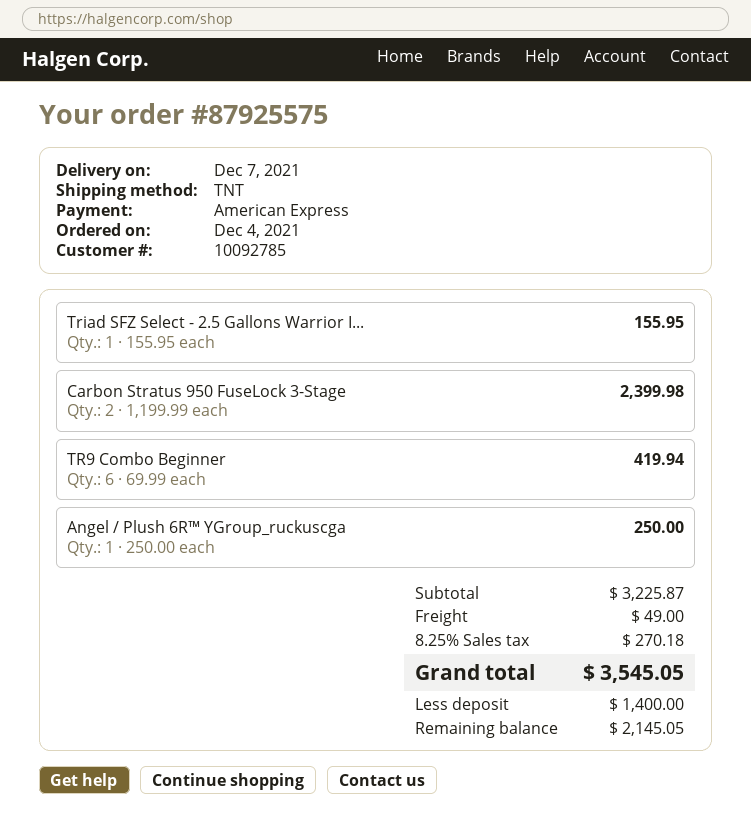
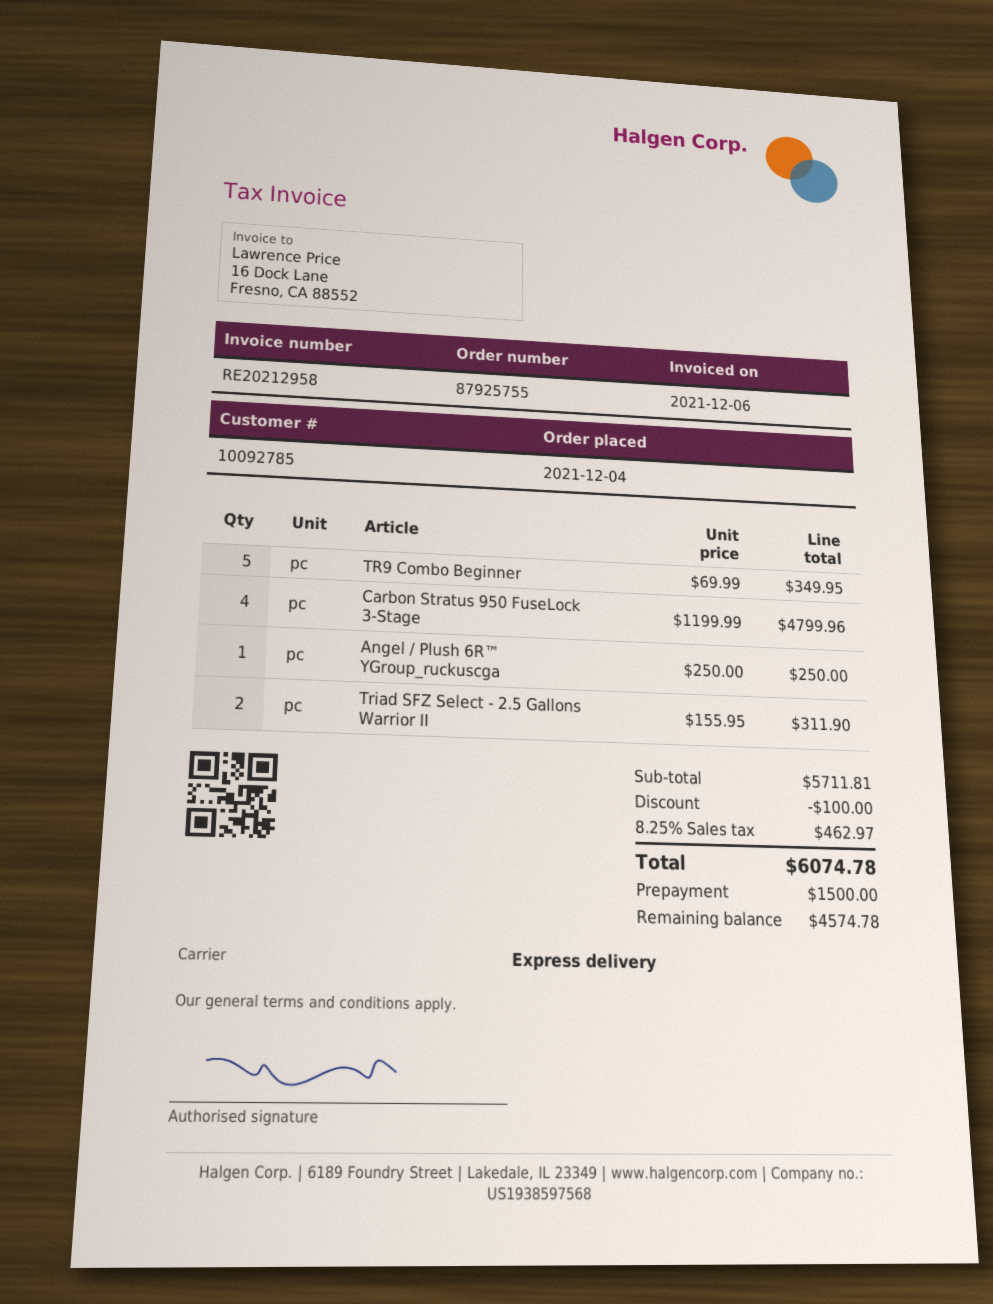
order number: 87925575 -> 87925755
shipping method: TNT -> express
Triad SFZ Select - 2.5 Gallons Warrior I...: 1 x 155.95 = 155.95 -> 2 x 155.95 = 311.90
Carbon Stratus 950 FuseLock 3-Stage: 2 x 1199.99 = 2399.98 -> 4 x 1199.99 = 4799.96
TR9 Combo Beginner: 6 x 69.99 = 419.94 -> 5 x 69.99 = 349.95
subtotal: 3225.87 -> 5711.81
discount: none -> 100.00
shipping: 49.00 -> none
tax: 8.25% = 270.18 -> 8.25% = 462.97
total: 3545.05 -> 6074.78
deposit: 1400.00 -> 1500.00
balance: 2145.05 -> 4574.78

